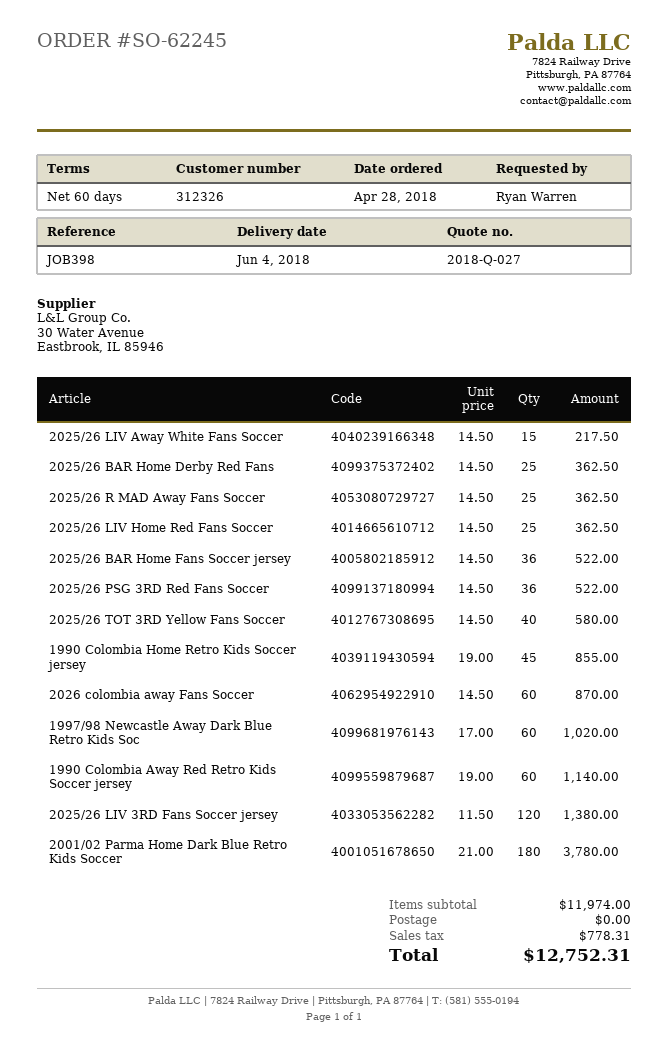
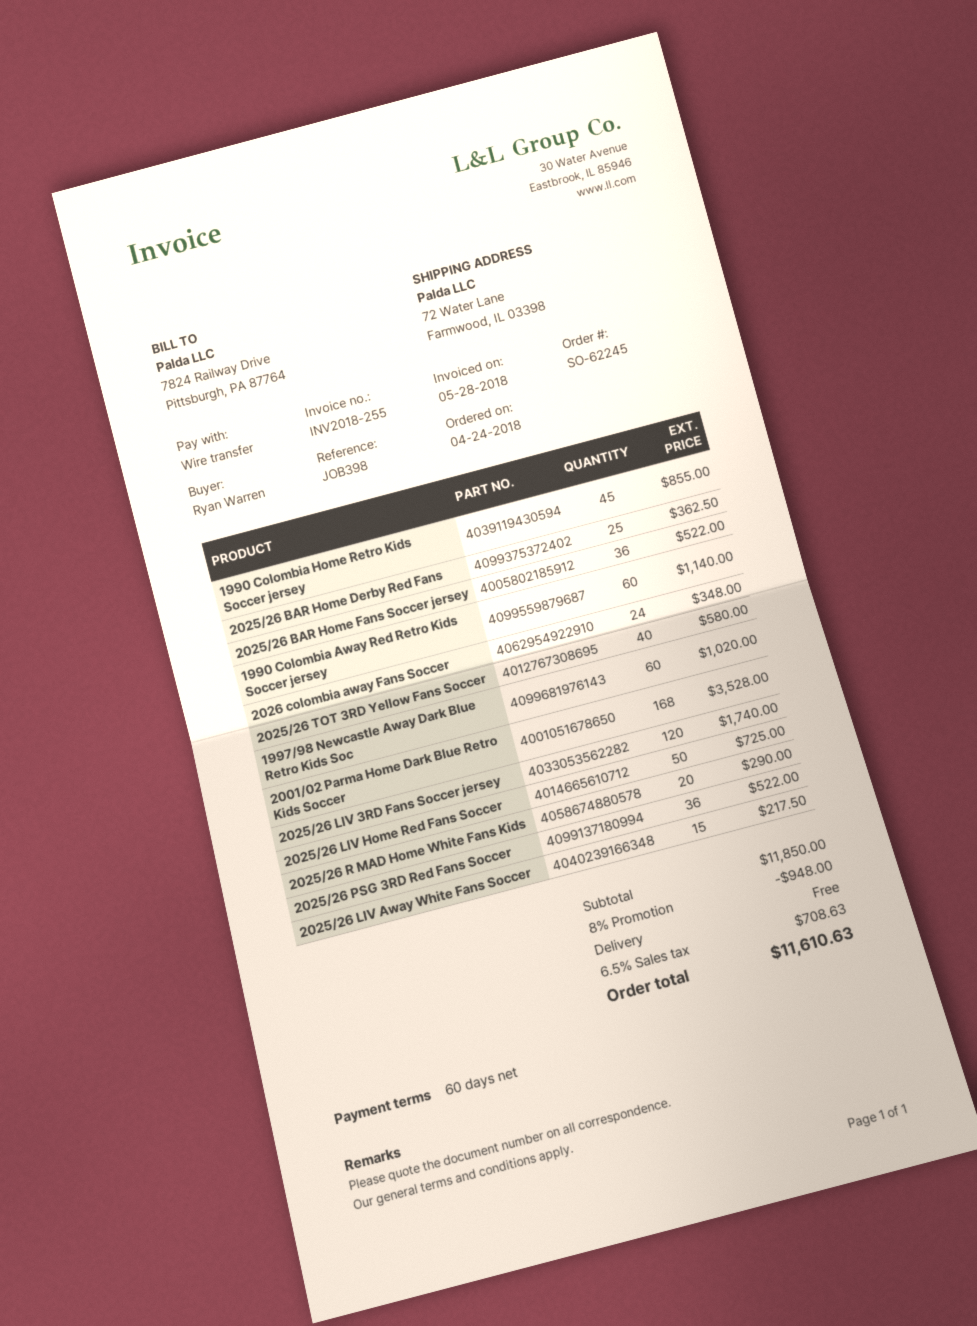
order date: 2018-04-28 -> 2018-04-24
2025/26 R MAD Away Fans Soccer: 25 for 362.50 -> none
2025/26 LIV Home Red Fans Soccer: 25 for 362.50 -> 50 for 725.00
2026 colombia away Fans Soccer: 60 for 870.00 -> 24 for 348.00
2025/26 LIV 3RD Fans Soccer jersey: 120 for 1380.00 -> 120 for 1740.00
2001/02 Parma Home Dark Blue Retro Kids Soccer: 180 for 3780.00 -> 168 for 3528.00
2025/26 R MAD Home White Fans Kids: none -> 20 for 290.00
subtotal: 11974.00 -> 11850.00
discount: none -> 8% = 948.00
tax: 778.31 -> 708.63
total: 12752.31 -> 11610.63

